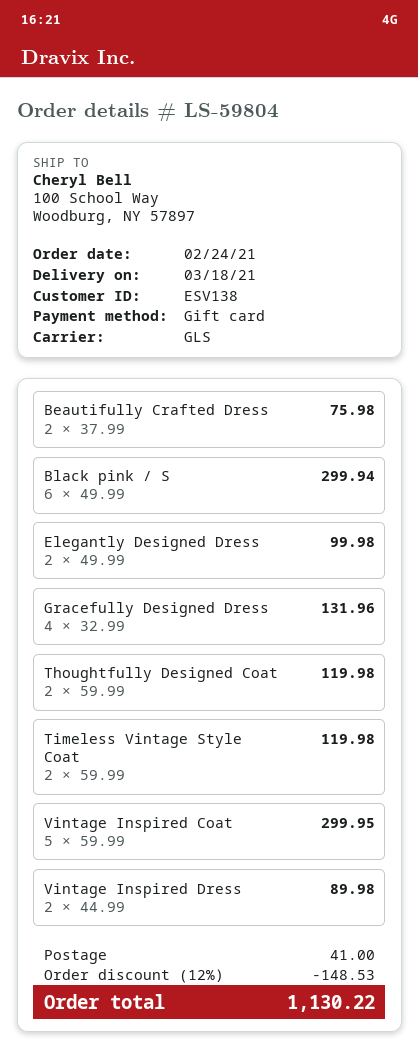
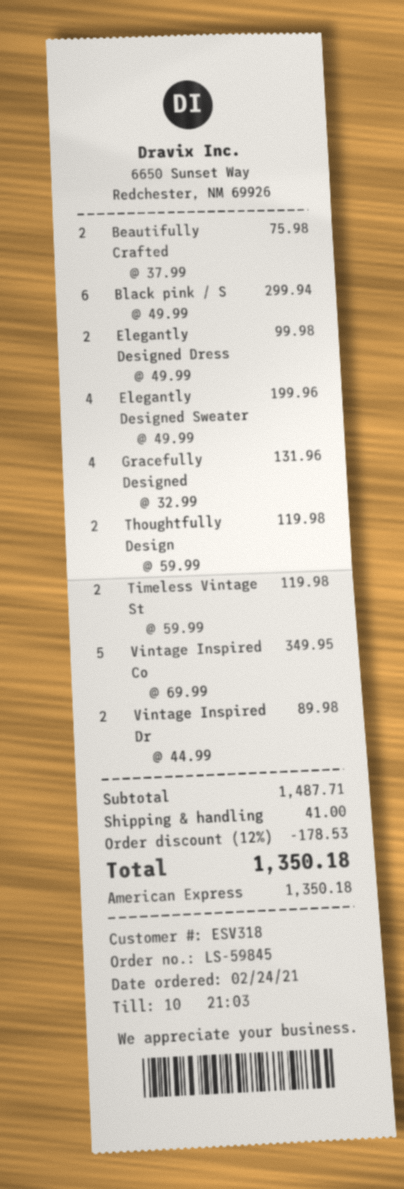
order number: LS-59804 -> LS-59845
customer number: ESV138 -> ESV318
payment method: gift card -> American Express
Vintage Inspired Coat: 5 x 59.99 = 299.95 -> 5 x 69.99 = 349.95
Elegantly Designed Sweater: none -> 4 x 49.99 = 199.96
discount: 12% = 148.53 -> 12% = 178.53
total: 1130.22 -> 1350.18

